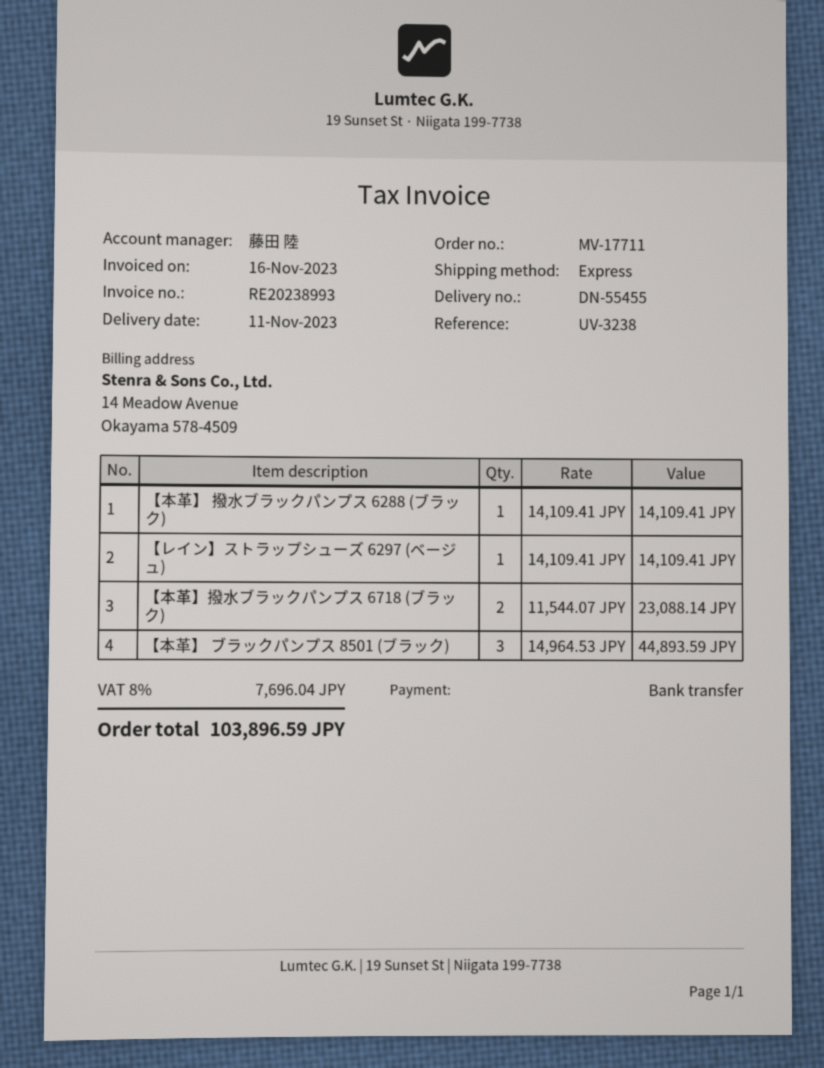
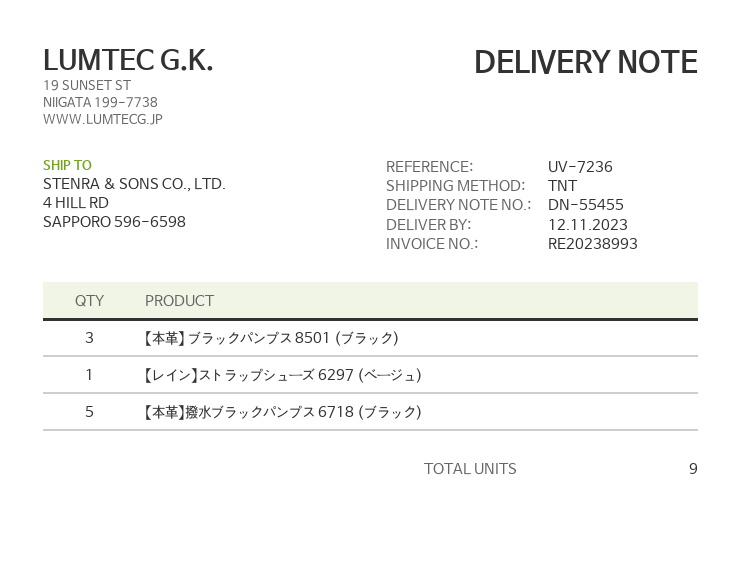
delivery date: 2023-11-11 -> 2023-11-12
reference: UV-3238 -> UV-7236
shipping method: express -> TNT
【本革】 撥水ブラックパンプス 6288 (ブラック): 1 -> none
【本革】撥水ブラックパンプス 6718 (ブラック): 2 -> 5

